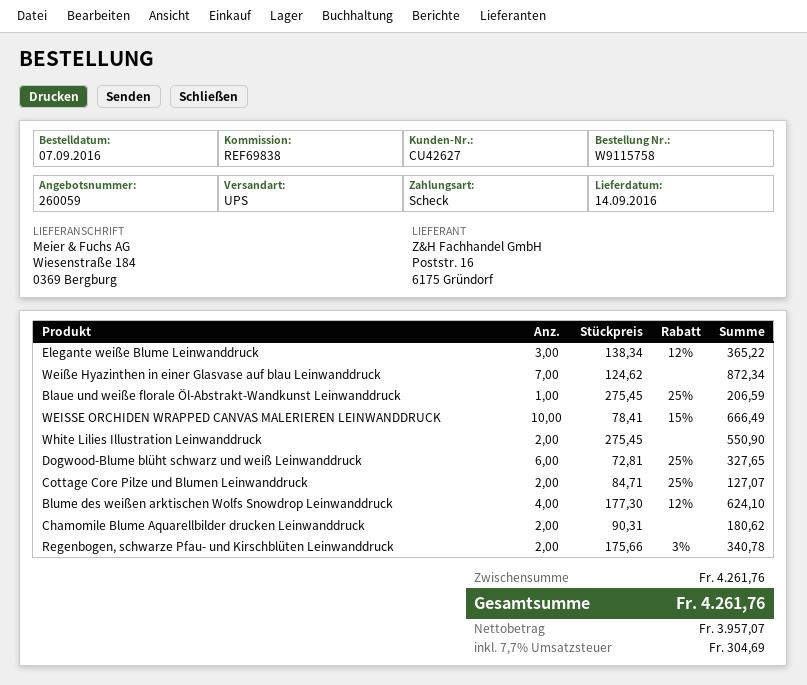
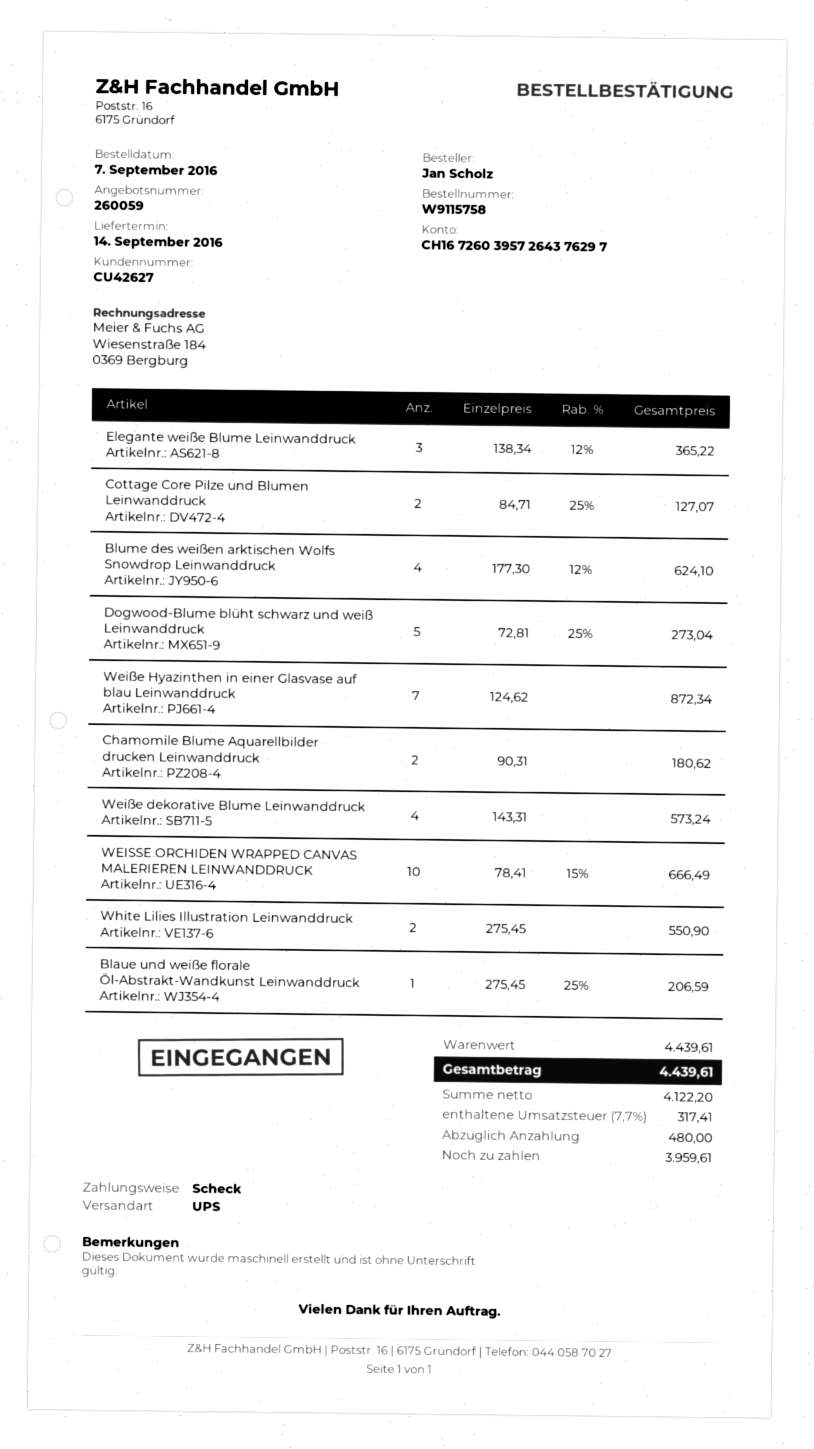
Dogwood-Blume blüht schwarz und weiß Leinwanddruck: 6 x 72.81 - 25% = 327.65 -> 5 x 72.81 - 25% = 273.04
Regenbogen, schwarze Pfau- und Kirschblüten Leinwanddruck: 2 x 175.66 - 3% = 340.78 -> none
Weiße dekorative Blume Leinwanddruck: none -> 4 x 143.31 = 573.24
subtotal: 4261.76 -> 4439.61
net: 3957.07 -> 4122.20
tax: 7.7% = 304.69 -> 7.7% = 317.41
total: 4261.76 -> 4439.61

